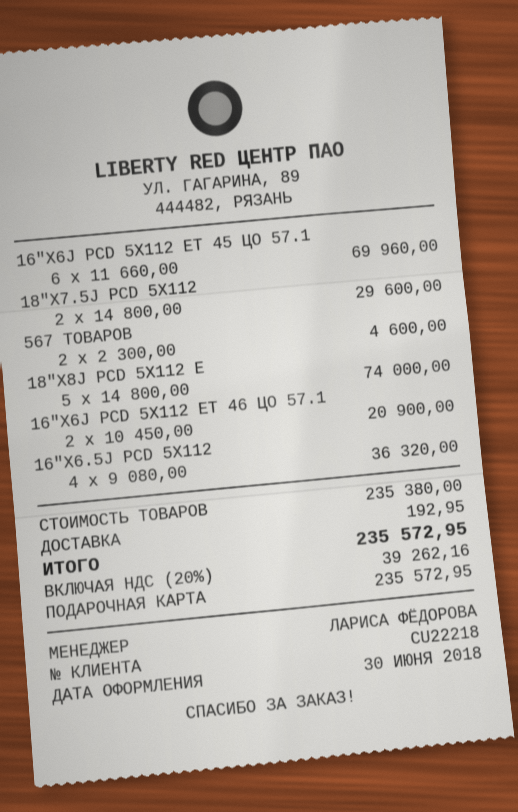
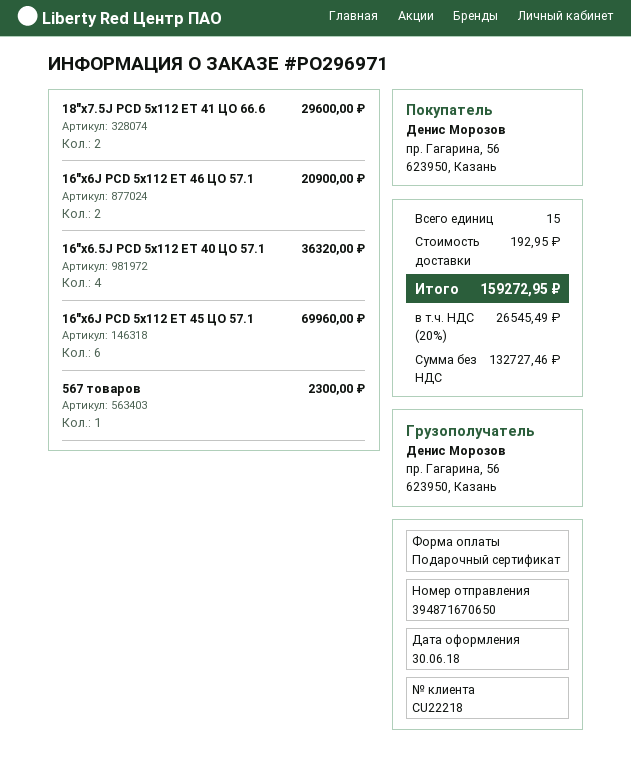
567 ТОВАРОВ: 2 for 4600.00 -> 1 for 2300.00
18"X8J PCD 5X112 Е: 5 for 74000.00 -> none
tax: 20% = 39262.16 -> 20% = 26545.49
total: 235572.95 -> 159272.95

